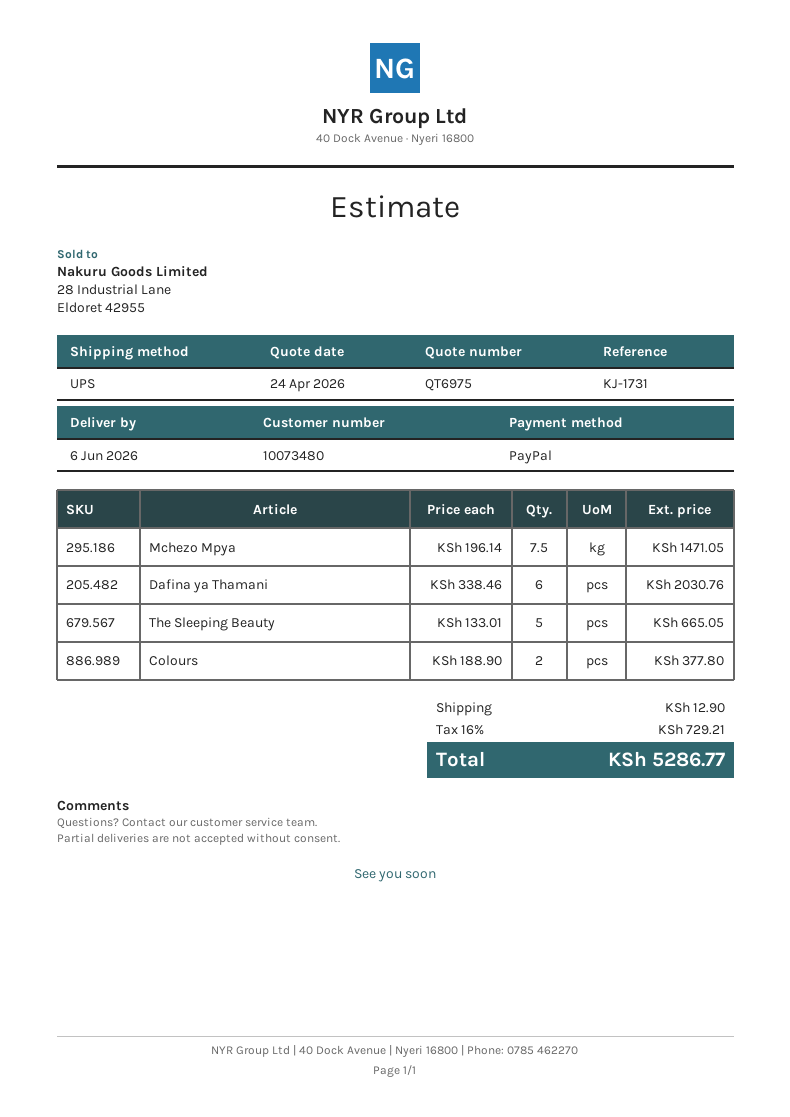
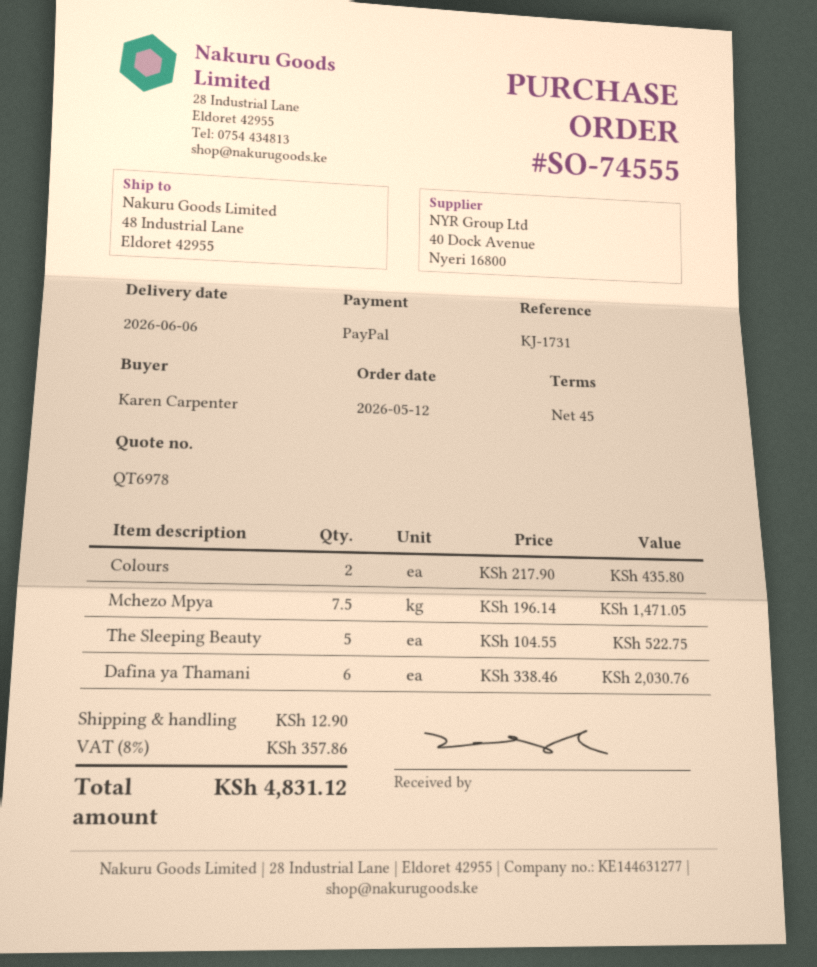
quote number: QT6975 -> QT6978
The Sleeping Beauty: 5 x 133.01 = 665.05 -> 5 x 104.55 = 522.75
Colours: 2 x 188.90 = 377.80 -> 2 x 217.90 = 435.80
tax: 16% = 729.21 -> 8% = 357.86
total: 5286.77 -> 4831.12

